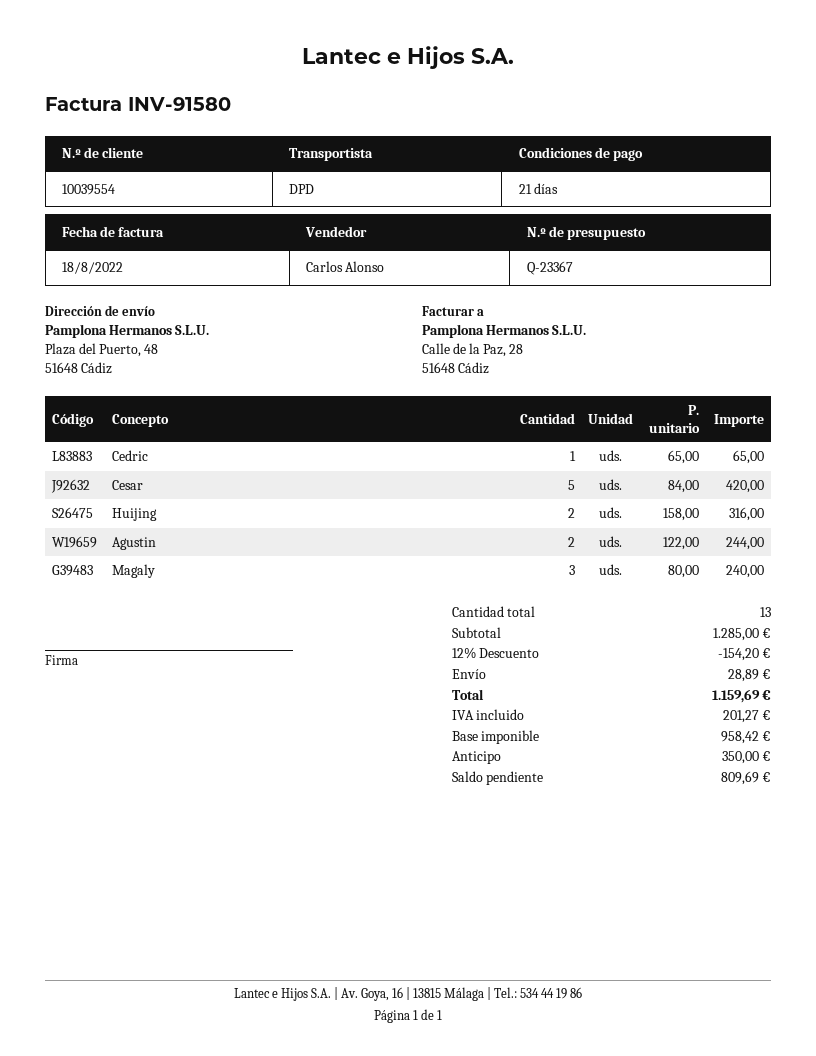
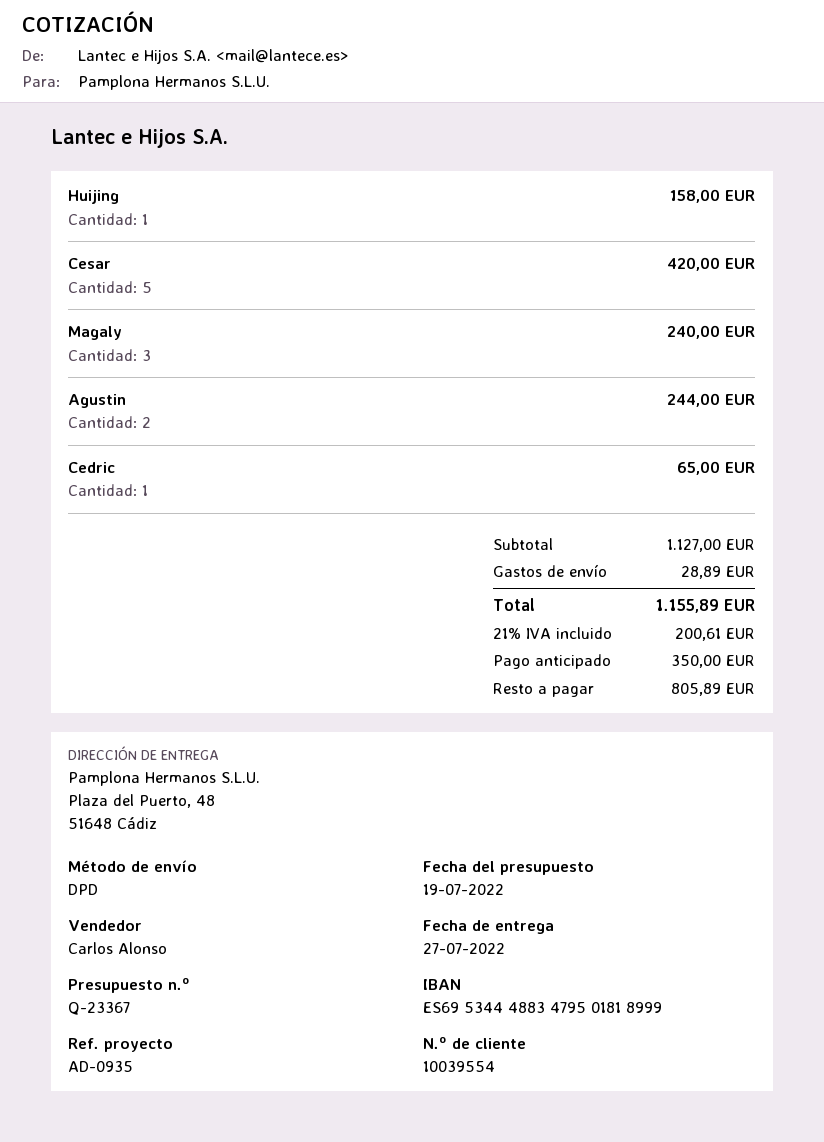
Huijing: 2 for 316.00 -> 1 for 158.00
subtotal: 1285.00 -> 1127.00
discount: 12% = 154.20 -> none
tax: 201.27 -> 200.61
total: 1159.69 -> 1155.89
balance: 809.69 -> 805.89

